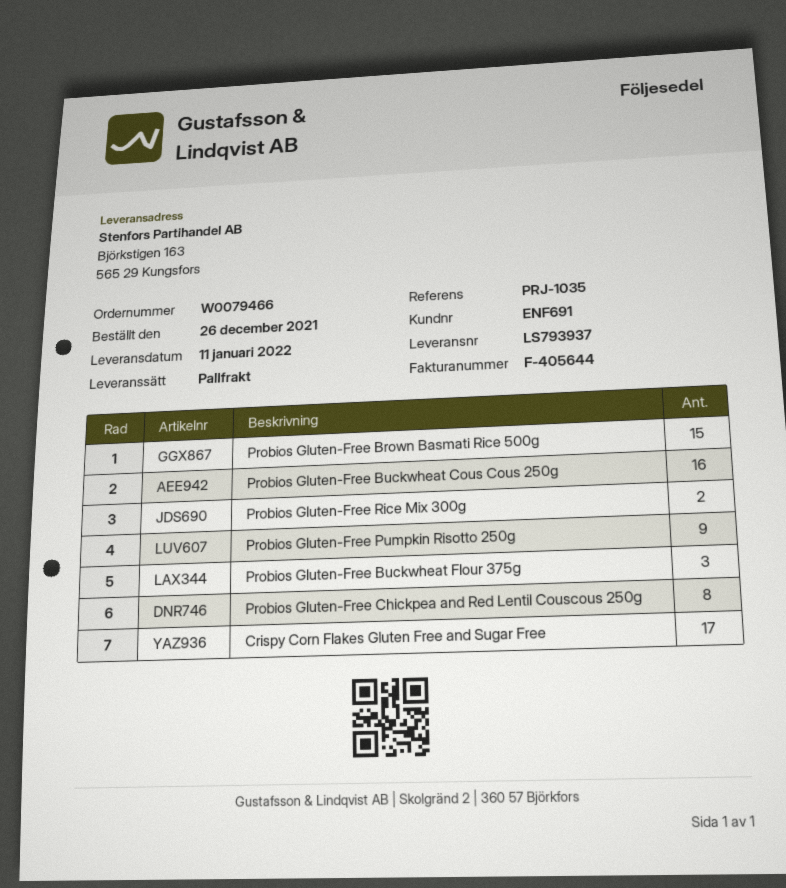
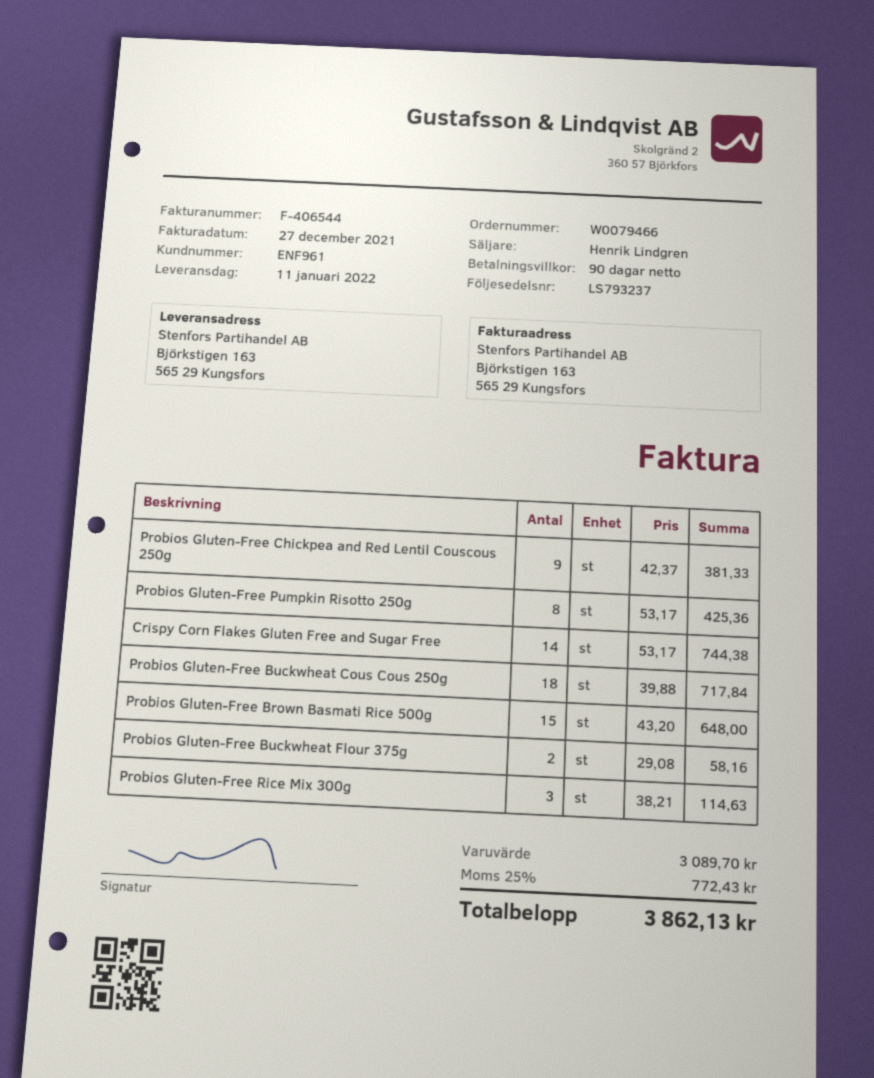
delivery note number: LS793937 -> LS793237
invoice number: F-405644 -> F-406544
customer number: ENF691 -> ENF961
Probios Gluten-Free Buckwheat Cous Cous 250g: 16 -> 18
Probios Gluten-Free Rice Mix 300g: 2 -> 3
Probios Gluten-Free Pumpkin Risotto 250g: 9 -> 8
Probios Gluten-Free Buckwheat Flour 375g: 3 -> 2
Probios Gluten-Free Chickpea and Red Lentil Couscous 250g: 8 -> 9
Crispy Corn Flakes Gluten Free and Sugar Free: 17 -> 14

